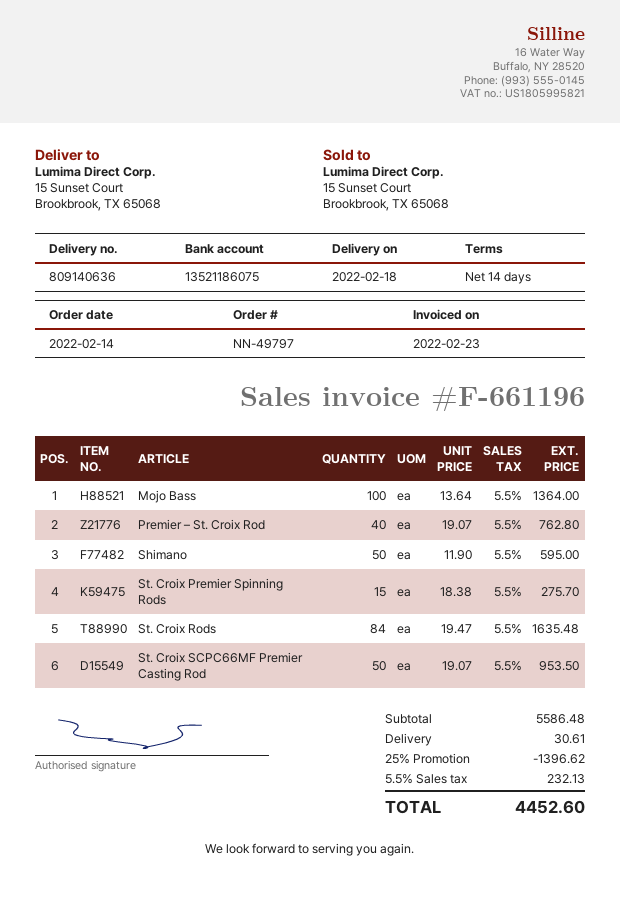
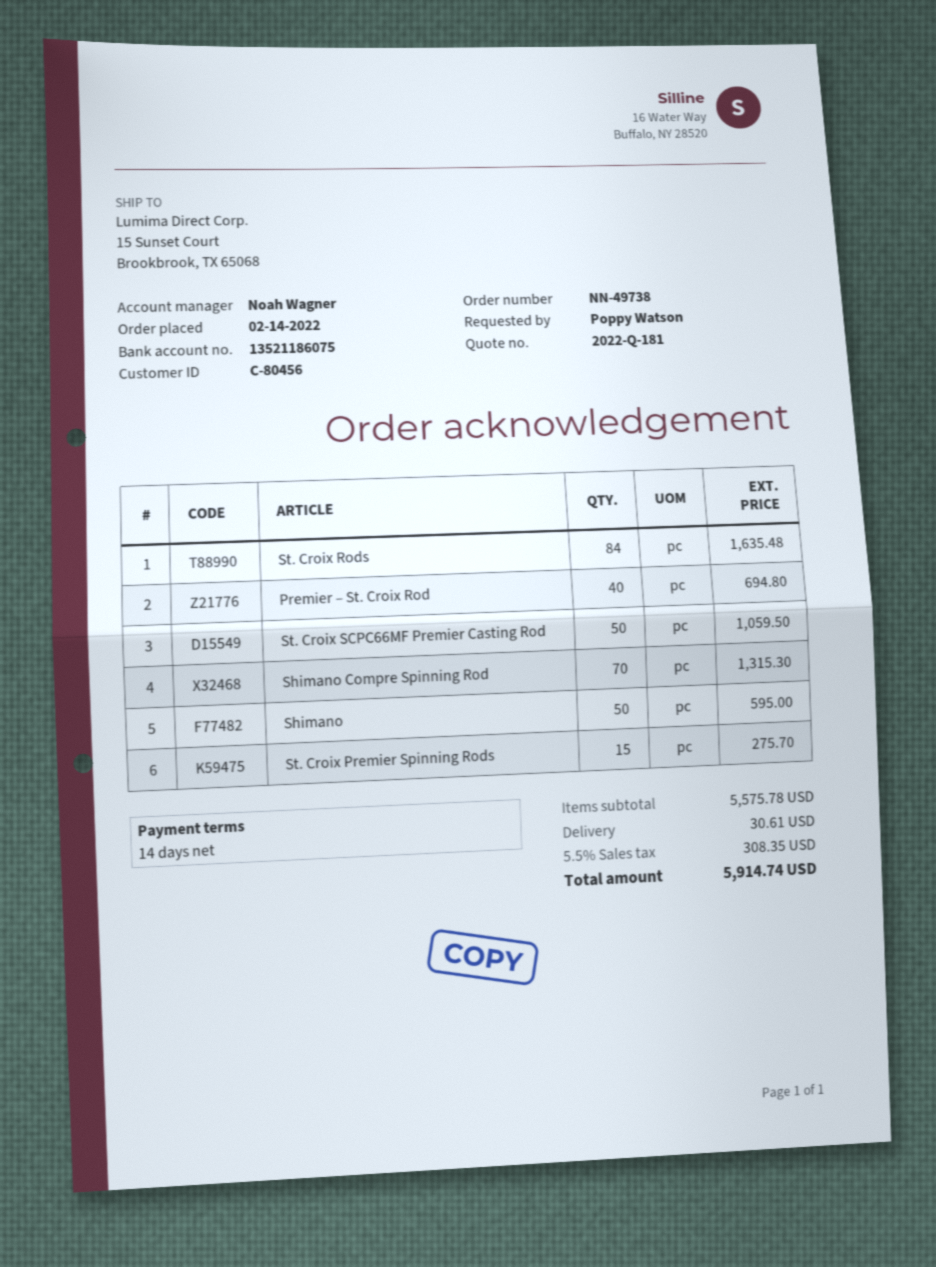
order number: NN-49797 -> NN-49738
Mojo Bass: 100 for 1364.00 -> none
Premier – St. Croix Rod: 40 for 762.80 -> 40 for 694.80
St. Croix SCPC66MF Premier Casting Rod: 50 for 953.50 -> 50 for 1059.50
Shimano Compre Spinning Rod: none -> 70 for 1315.30
subtotal: 5586.48 -> 5575.78
discount: 25% = 1396.62 -> none
tax: 5.5% = 232.13 -> 5.5% = 308.35
total: 4452.60 -> 5914.74

